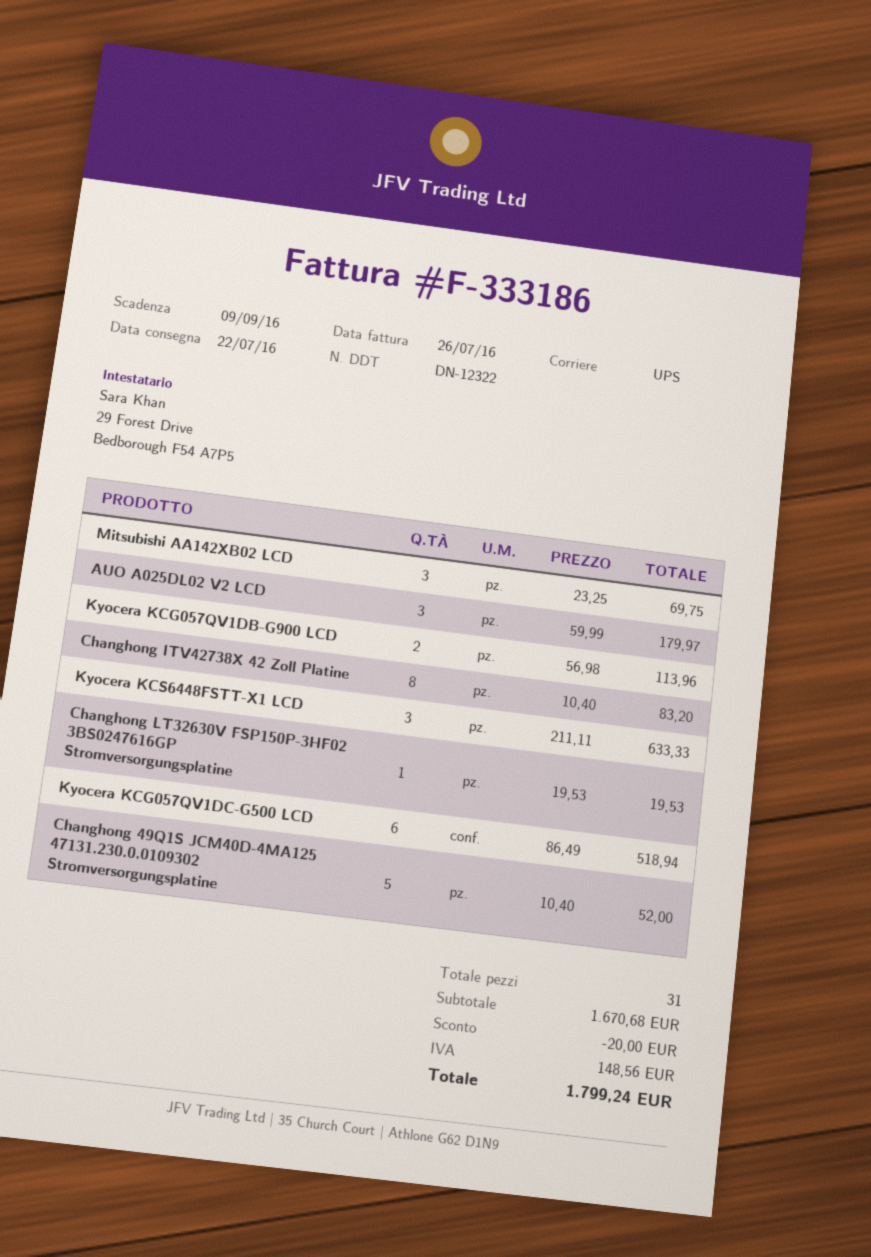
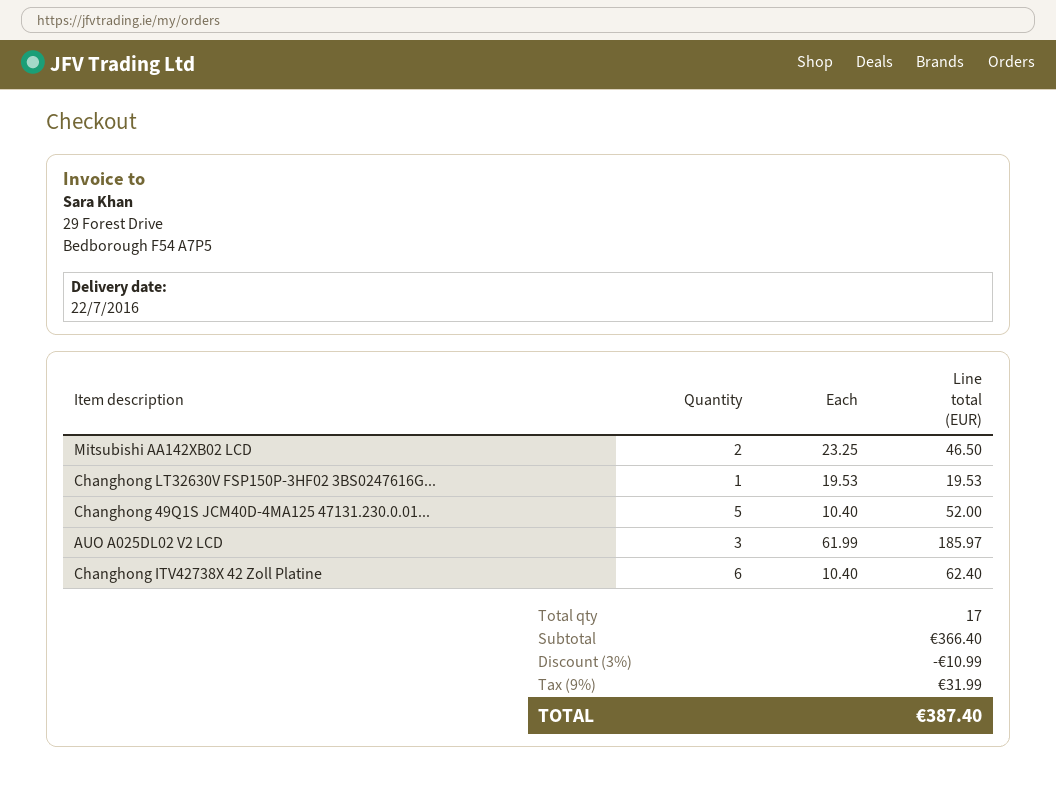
Mitsubishi AA142XB02 LCD: 3 x 23.25 = 69.75 -> 2 x 23.25 = 46.50
AUO A025DL02 V2 LCD: 3 x 59.99 = 179.97 -> 3 x 61.99 = 185.97
Kyocera KCG057QV1DB-G900 LCD: 2 x 56.98 = 113.96 -> none
Changhong ITV42738X 42 Zoll Platine: 8 x 10.40 = 83.20 -> 6 x 10.40 = 62.40
Kyocera KCS6448FSTT-X1 LCD: 3 x 211.11 = 633.33 -> none
Kyocera KCG057QV1DC-G500 LCD: 6 x 86.49 = 518.94 -> none
total quantity: 31 -> 17
subtotal: 1670.68 -> 366.40
discount: 20.00 -> 10.99
tax: 148.56 -> 31.99
total: 1799.24 -> 387.40

